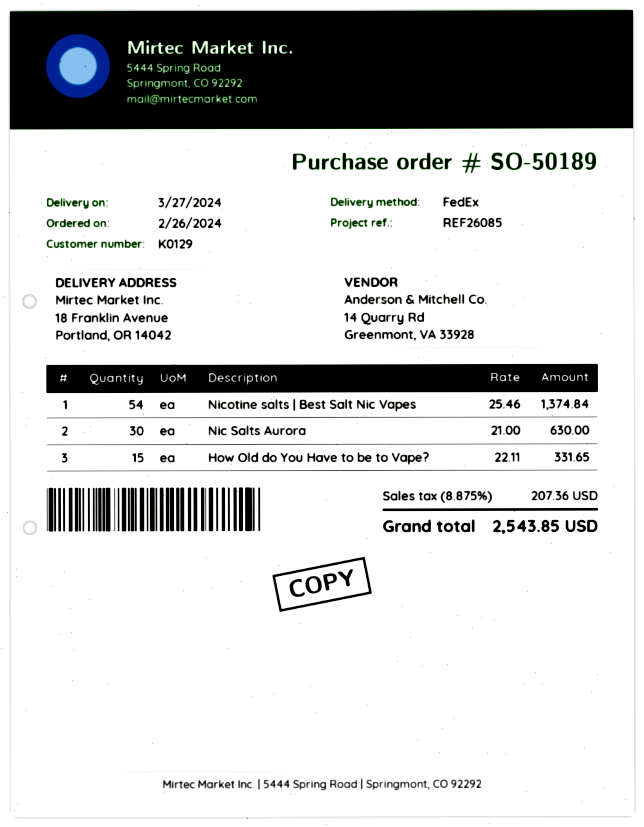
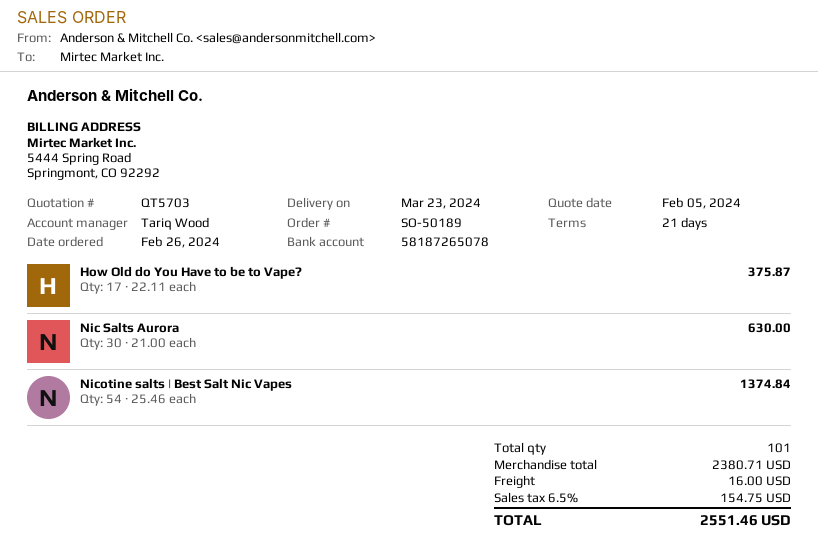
delivery date: 2024-03-27 -> 2024-03-23
How Old do You Have to be to Vape?: 15 x 22.11 = 331.65 -> 17 x 22.11 = 375.87
shipping: none -> 16.00
tax: 8.875% = 207.36 -> 6.5% = 154.75
total: 2543.85 -> 2551.46

